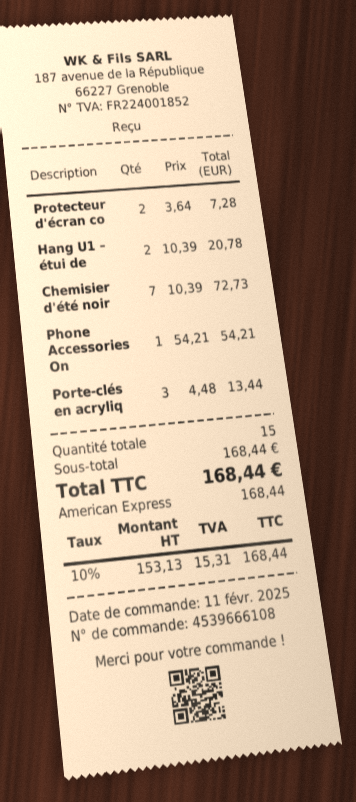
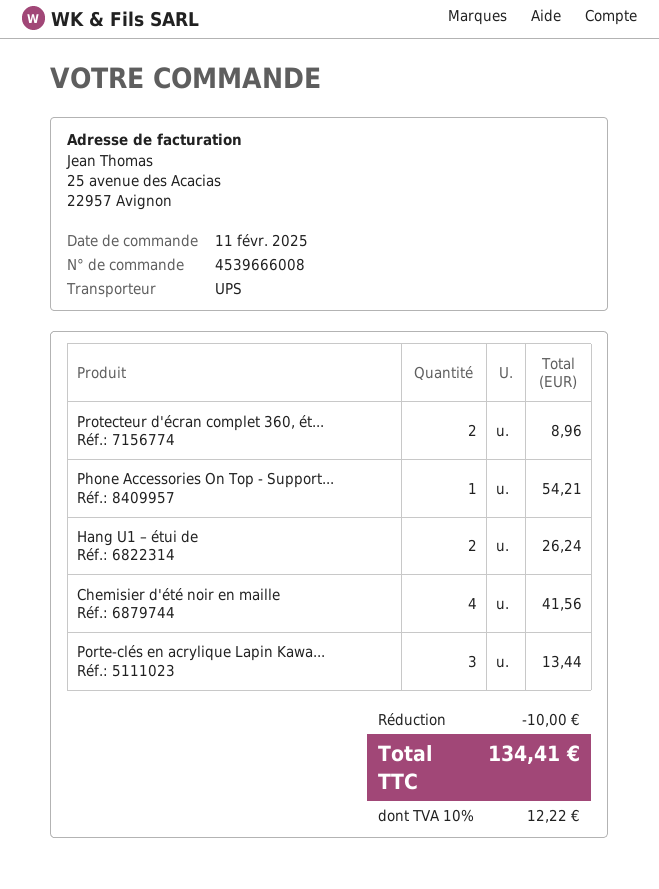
order number: 4539666108 -> 4539666008
Protecteur d'écran co: 2 for 7.28 -> 2 for 8.96
Hang U1 – étui de: 2 for 20.78 -> 2 for 26.24
Chemisier d'été noir: 7 for 72.73 -> 4 for 41.56
discount: none -> 10.00
tax: 10% = 15.31 -> 10% = 12.22
total: 168.44 -> 134.41

